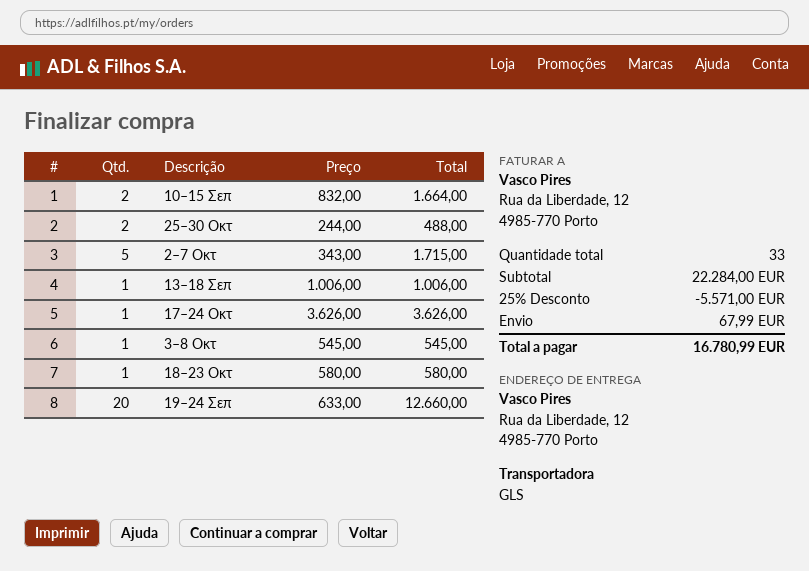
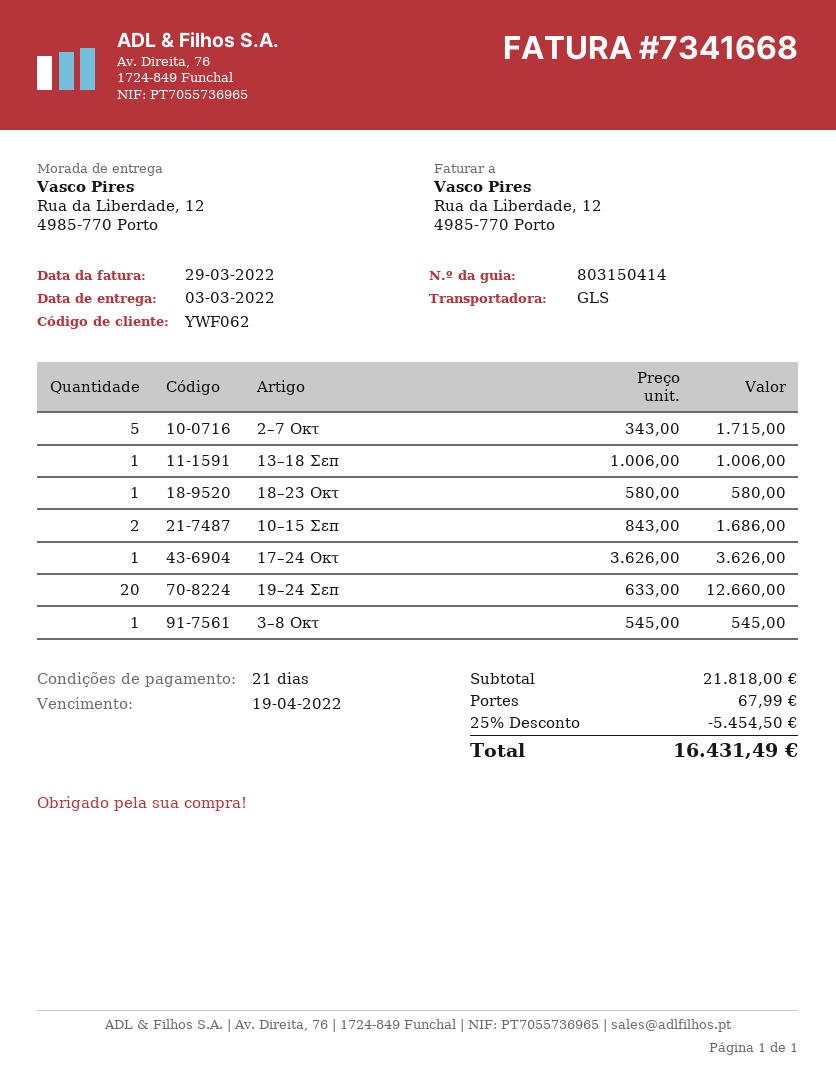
10–15 Σεπ: 2 x 832.00 = 1664.00 -> 2 x 843.00 = 1686.00
25–30 Οκτ: 2 x 244.00 = 488.00 -> none
subtotal: 22284.00 -> 21818.00
discount: 25% = 5571.00 -> 25% = 5454.50
total: 16780.99 -> 16431.49

